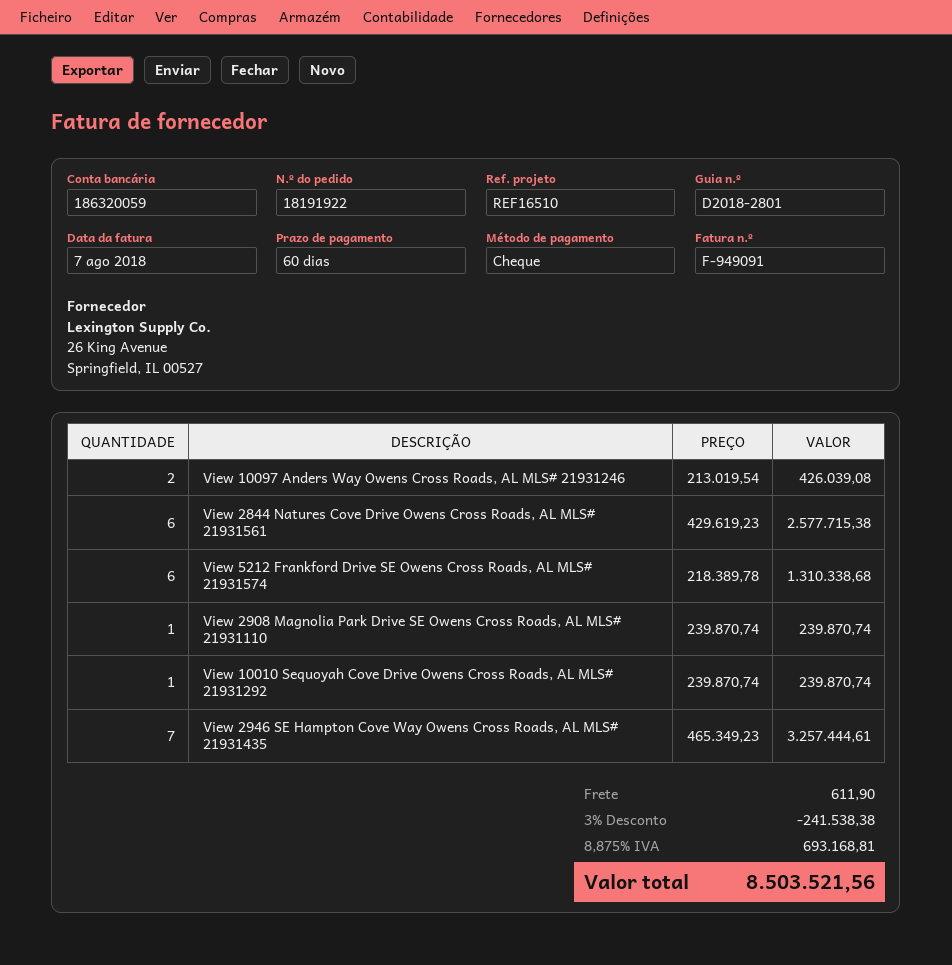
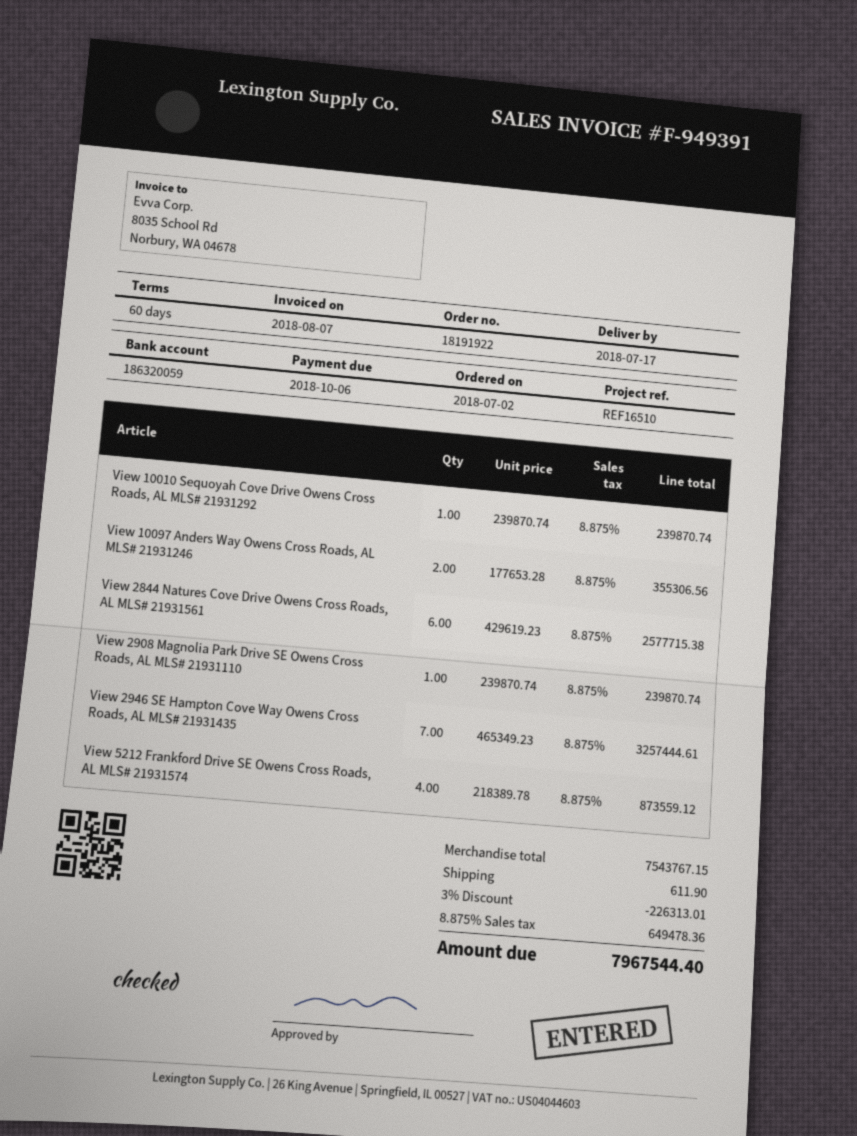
invoice number: F-949091 -> F-949391
View 10097 Anders Way Owens Cross Roads, AL MLS# 21931246: 2 x 213019.54 = 426039.08 -> 2 x 177653.28 = 355306.56
View 5212 Frankford Drive SE Owens Cross Roads, AL MLS# 21931574: 6 x 218389.78 = 1310338.68 -> 4 x 218389.78 = 873559.12
discount: 3% = 241538.38 -> 3% = 226313.01
tax: 8.875% = 693168.81 -> 8.875% = 649478.36
total: 8503521.56 -> 7967544.40

